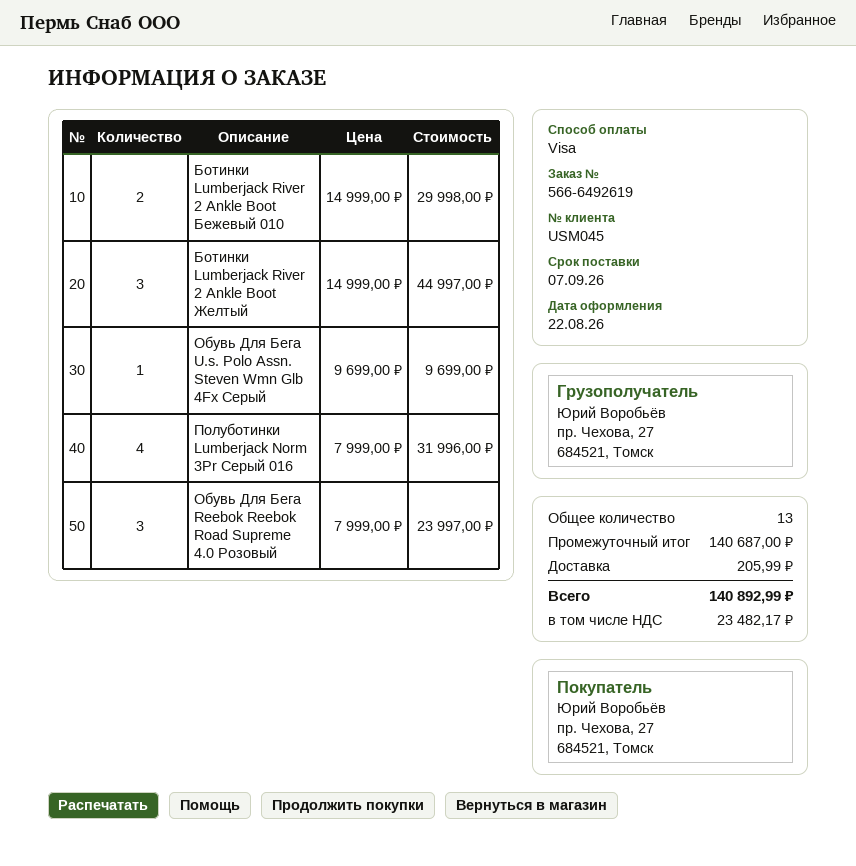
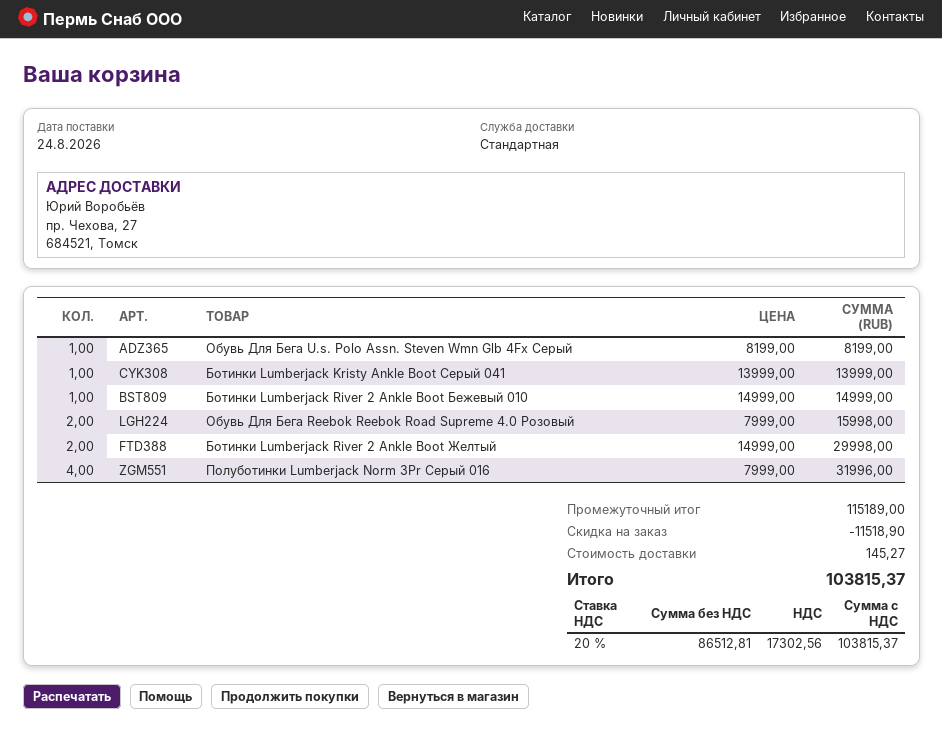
delivery date: 2026-09-07 -> 2026-08-24
Ботинки Lumberjack River 2 Ankle Boot Бежевый 010: 2 x 14999.00 = 29998.00 -> 1 x 14999.00 = 14999.00
Ботинки Lumberjack River 2 Ankle Boot Желтый: 3 x 14999.00 = 44997.00 -> 2 x 14999.00 = 29998.00
Обувь Для Бега U.s. Polo Assn. Steven Wmn Glb 4Fx Серый: 1 x 9699.00 = 9699.00 -> 1 x 8199.00 = 8199.00
Обувь Для Бега Reebok Reebok Road Supreme 4.0 Розовый: 3 x 7999.00 = 23997.00 -> 2 x 7999.00 = 15998.00
Ботинки Lumberjack Kristy Ankle Boot Серый 041: none -> 1 x 13999.00 = 13999.00
subtotal: 140687.00 -> 115189.00
discount: none -> 11518.90
shipping: 205.99 -> 145.27
tax: 23482.17 -> 17302.56
total: 140892.99 -> 103815.37

